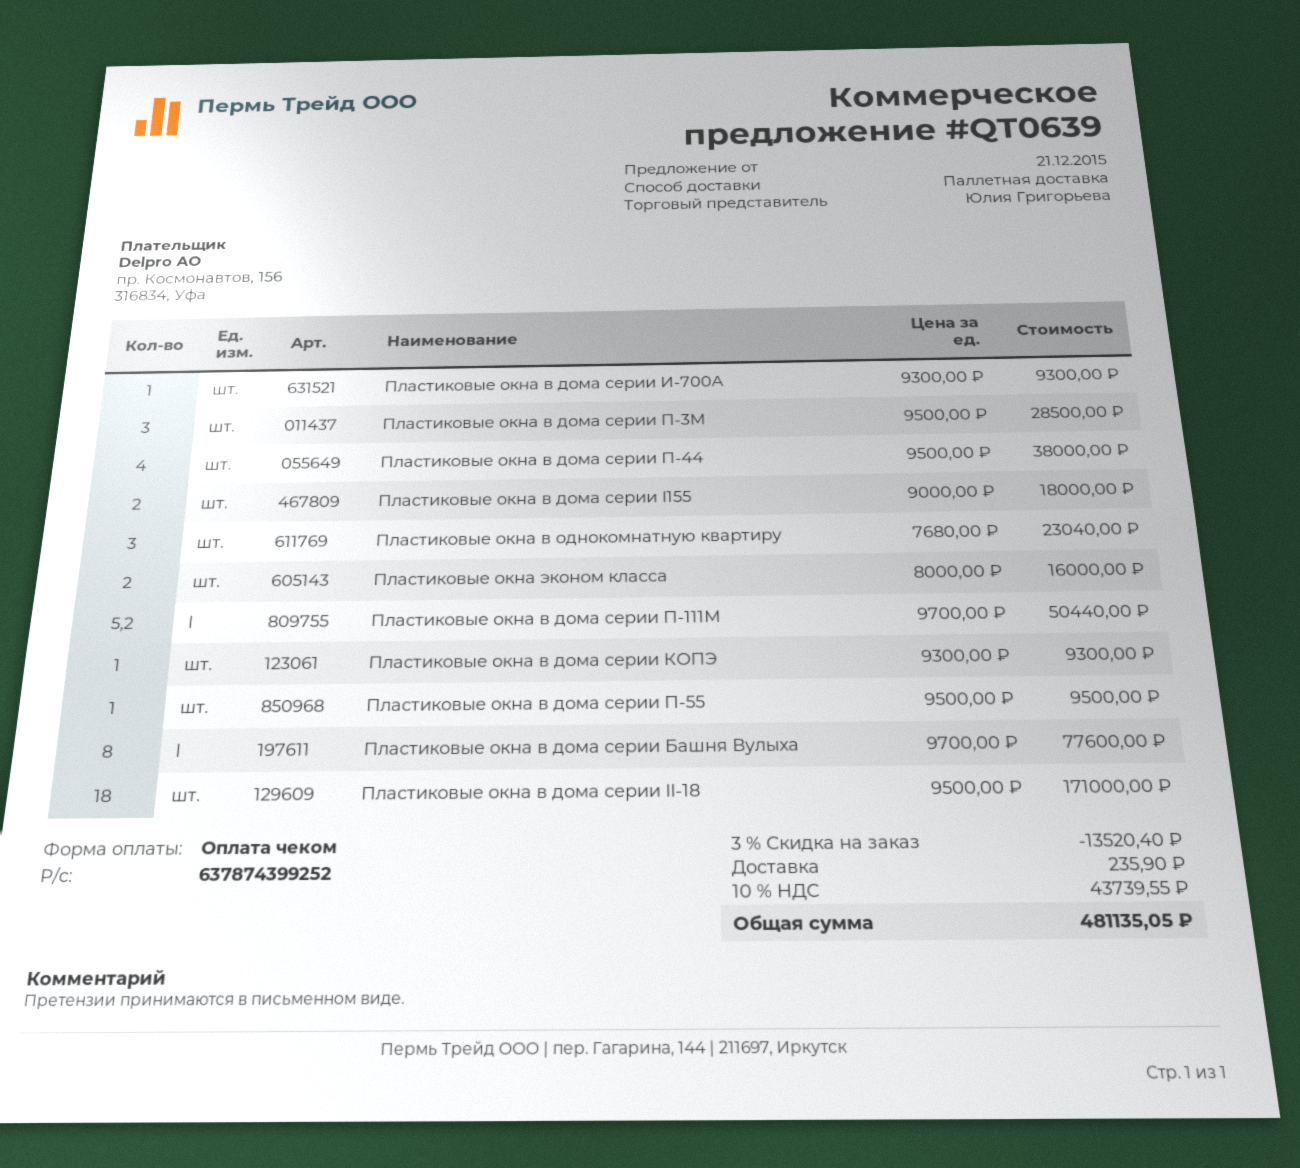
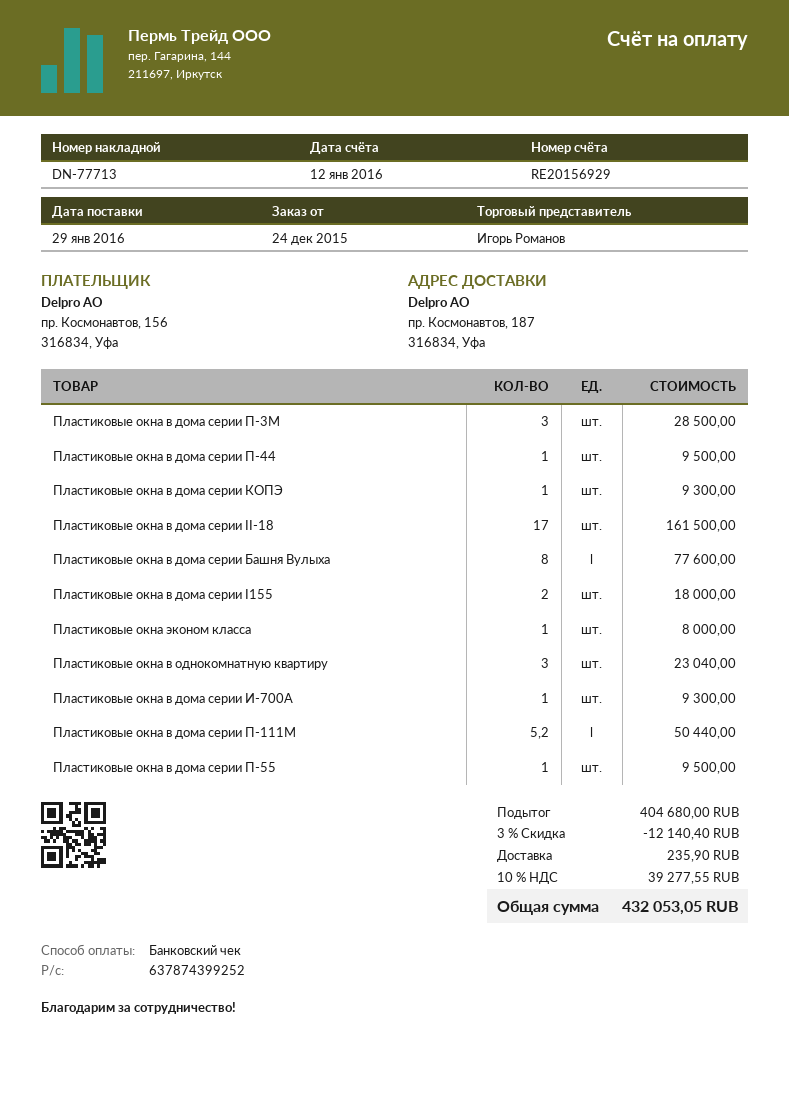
sales rep: Юлия Григорьева -> Игорь Романов
Пластиковые окна в дома серии П-44: 4 for 38000.00 -> 1 for 9500.00
Пластиковые окна эконом класса: 2 for 16000.00 -> 1 for 8000.00
Пластиковые окна в дома серии II-18: 18 for 171000.00 -> 17 for 161500.00
discount: 3% = 13520.40 -> 3% = 12140.40
tax: 10% = 43739.55 -> 10% = 39277.55
total: 481135.05 -> 432053.05

